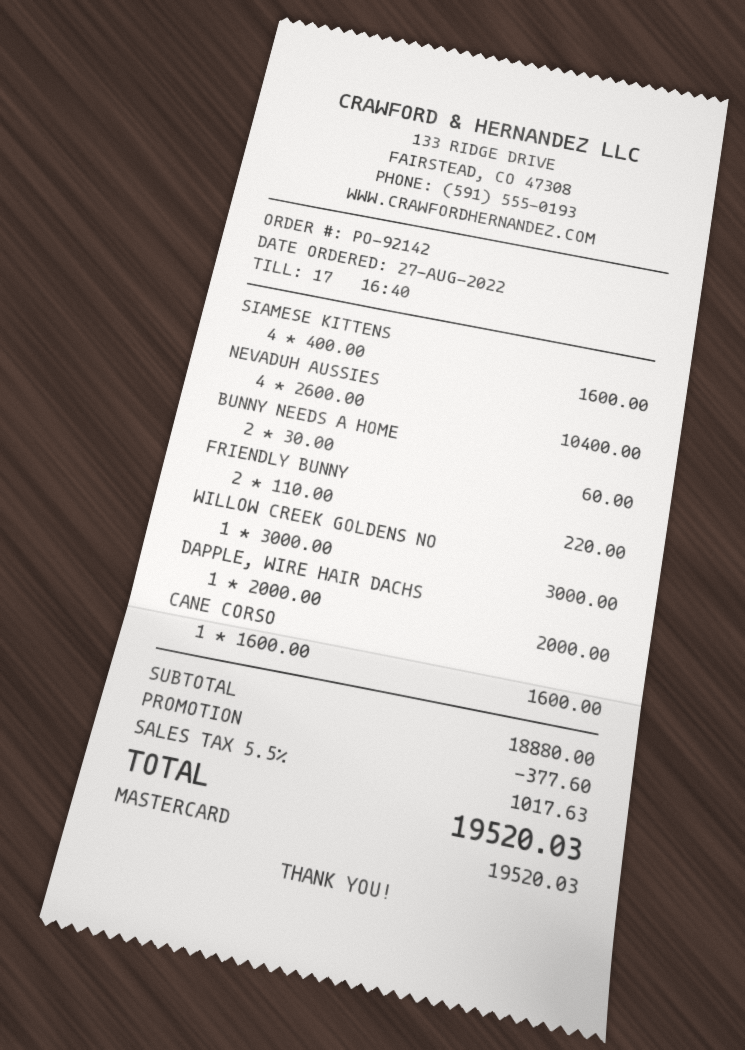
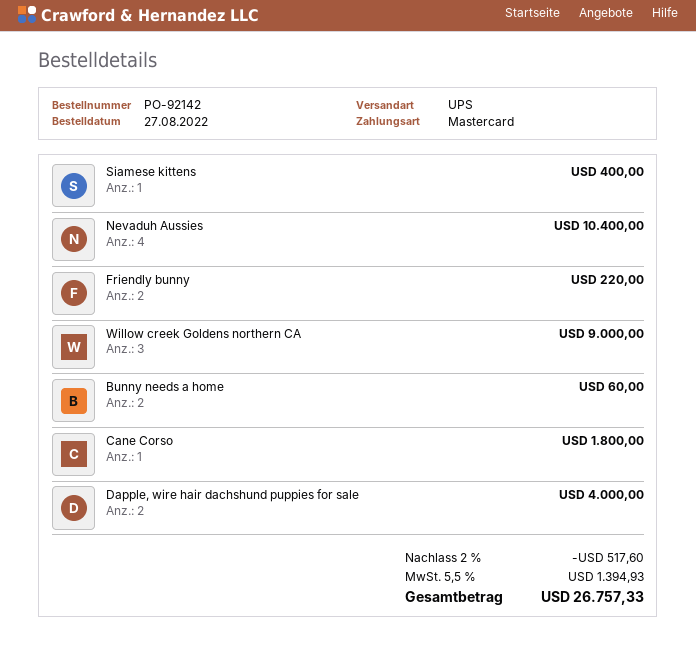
SIAMESE KITTENS: 4 for 1600.00 -> 1 for 400.00
WILLOW CREEK GOLDENS NO: 1 for 3000.00 -> 3 for 9000.00
DAPPLE, WIRE HAIR DACHS: 1 for 2000.00 -> 2 for 4000.00
CANE CORSO: 1 for 1600.00 -> 1 for 1800.00
discount: 377.60 -> 517.60
tax: 5.5% = 1017.63 -> 5.5% = 1394.93
total: 19520.03 -> 26757.33

